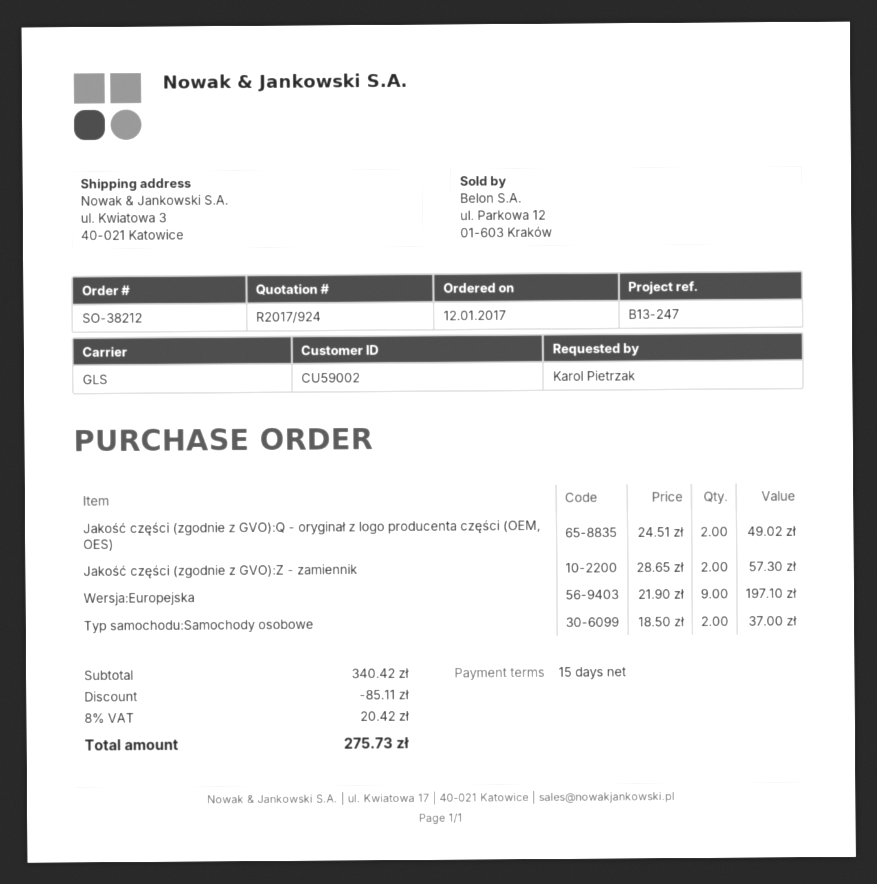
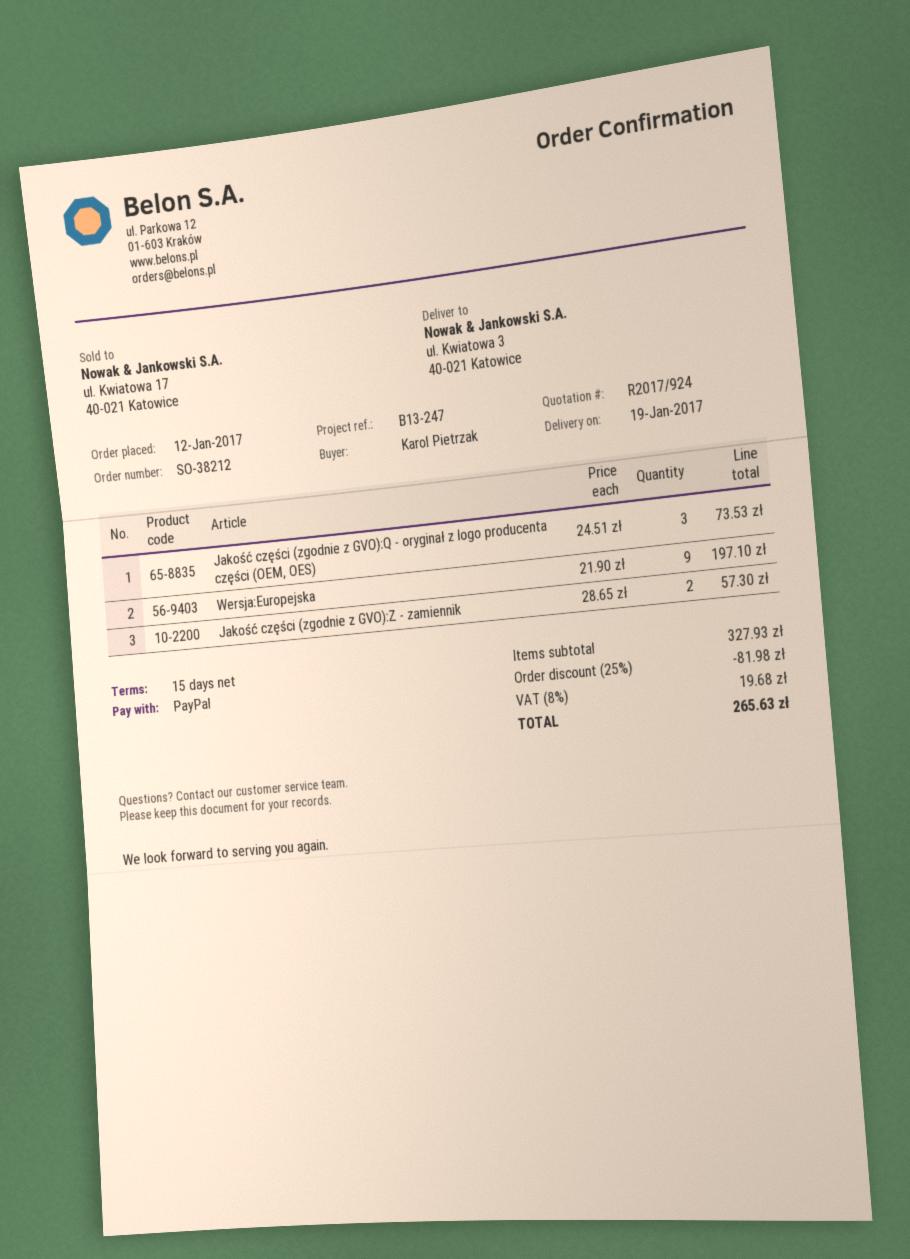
Jakość części (zgodnie z GVO):Q - oryginał z logo producenta części (OEM, OES): 2 x 24.51 = 49.02 -> 3 x 24.51 = 73.53
Typ samochodu:Samochody osobowe: 2 x 18.50 = 37.00 -> none
subtotal: 340.42 -> 327.93
discount: 85.11 -> 81.98
tax: 8% = 20.42 -> 8% = 19.68
total: 275.73 -> 265.63

